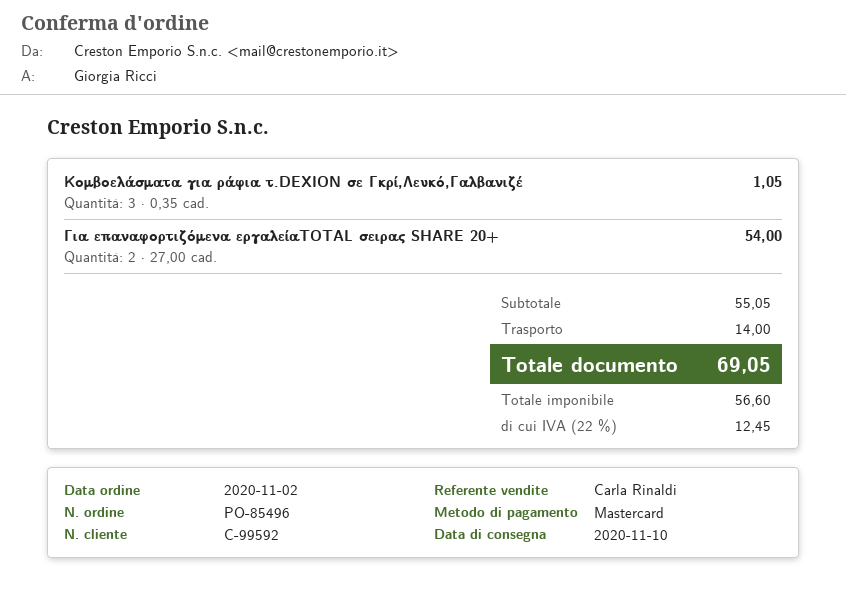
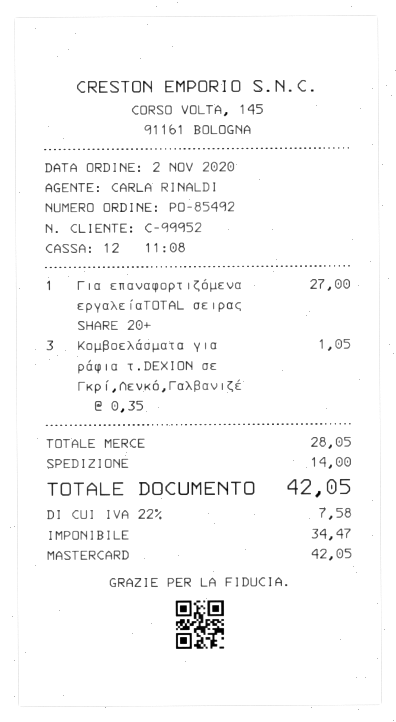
order number: PO-85496 -> PO-85492
customer number: C-99592 -> C-99952
Για επαναφορτιζόμενα εργαλείαTOTAL σειρας SHARE 20+: 2 x 27.00 = 54.00 -> 1 x 27.00 = 27.00
subtotal: 55.05 -> 28.05
net: 56.60 -> 34.47
tax: 22% = 12.45 -> 22% = 7.58
total: 69.05 -> 42.05

